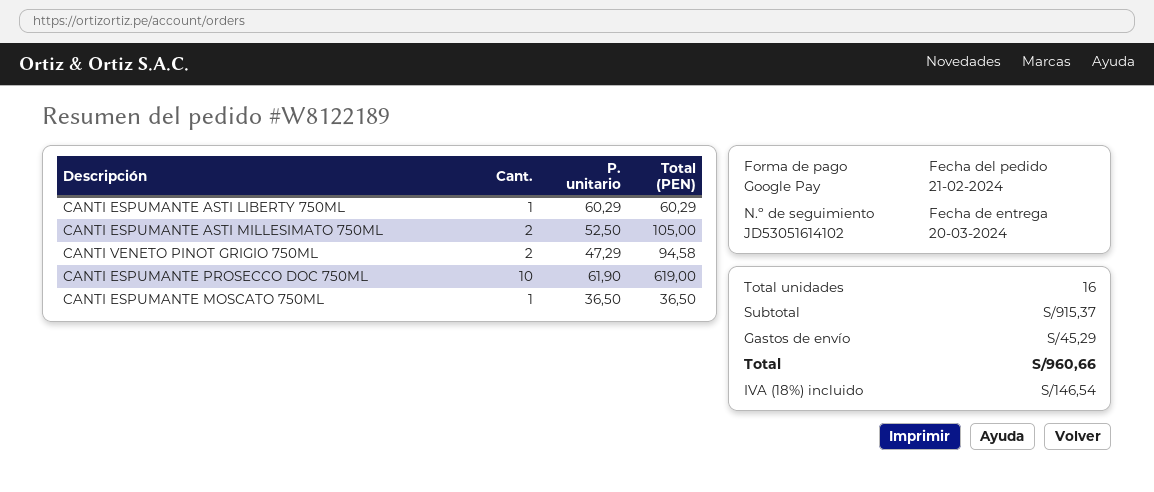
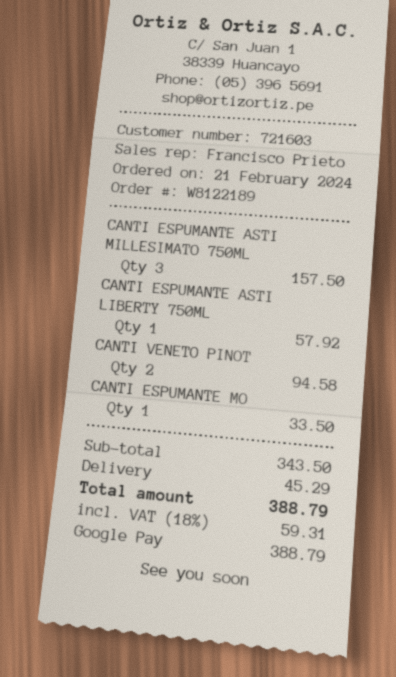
CANTI ESPUMANTE ASTI LIBERTY 750ML: 1 for 60.29 -> 1 for 57.92
CANTI ESPUMANTE ASTI MILLESIMATO 750ML: 2 for 105.00 -> 3 for 157.50
CANTI ESPUMANTE PROSECCO DOC 750ML: 10 for 619.00 -> none
CANTI ESPUMANTE MOSCATO 750ML: 1 for 36.50 -> 1 for 33.50
subtotal: 915.37 -> 343.50
tax: 18% = 146.54 -> 18% = 59.31
total: 960.66 -> 388.79

